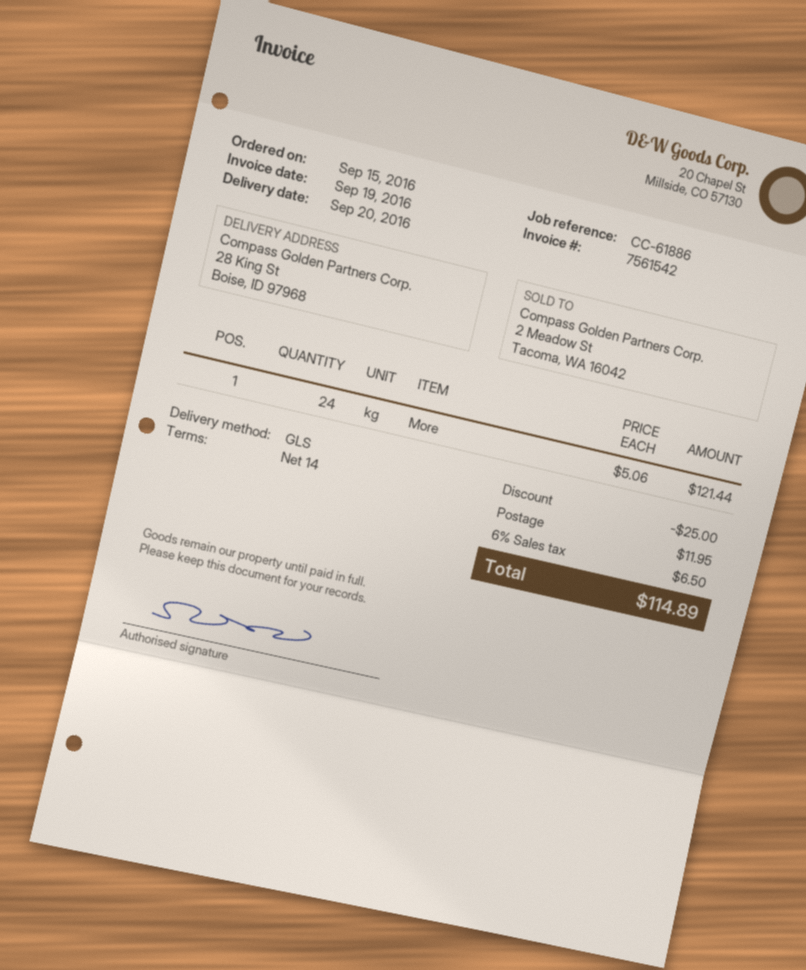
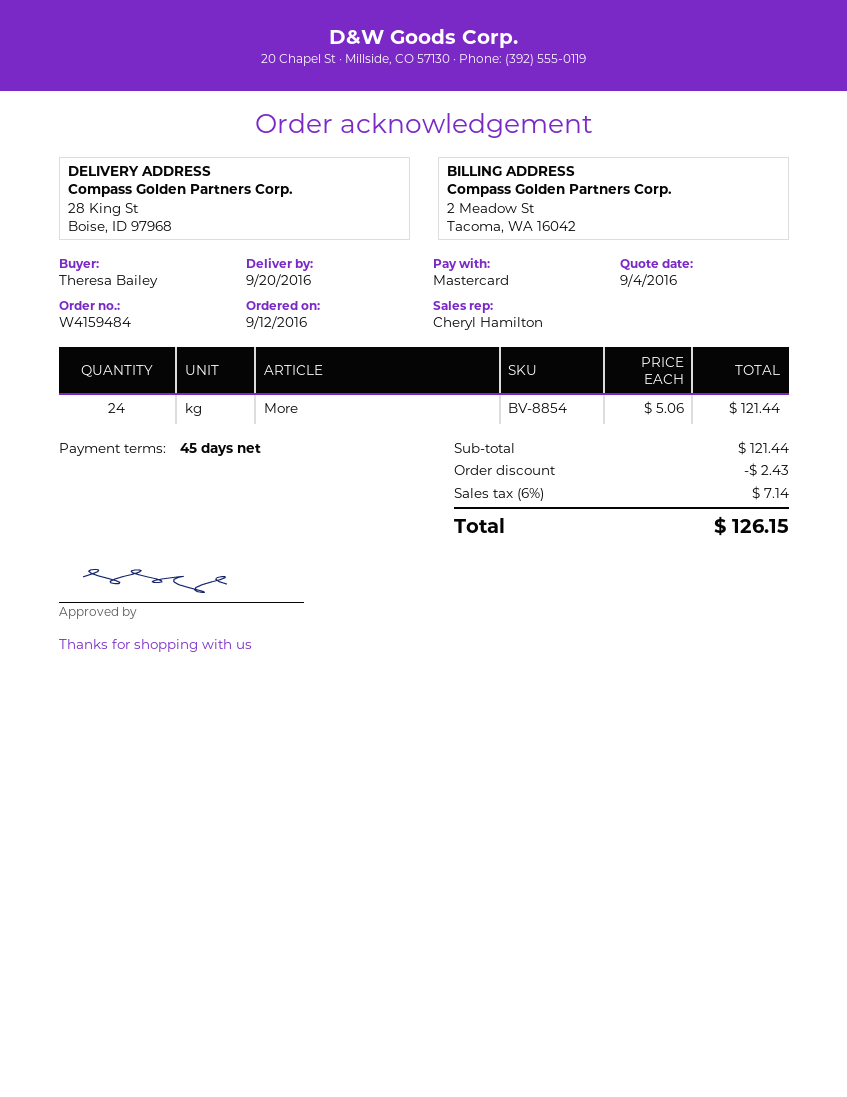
order date: 2016-09-15 -> 2016-09-12
payment terms: 14 days -> 45 days
discount: 25.00 -> 2.43
shipping: 11.95 -> none
tax: 6% = 6.50 -> 6% = 7.14
total: 114.89 -> 126.15

